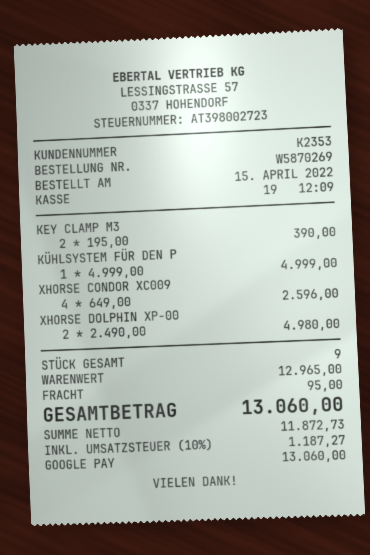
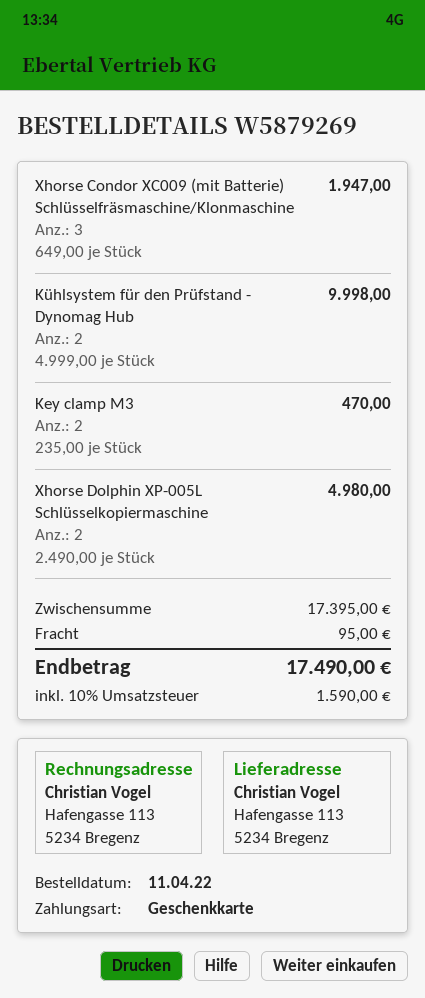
order number: W5870269 -> W5879269
order date: 2022-04-15 -> 2022-04-11
payment method: Google Pay -> gift card
KEY CLAMP M3: 2 x 195.00 = 390.00 -> 2 x 235.00 = 470.00
KÜHLSYSTEM FÜR DEN P: 1 x 4999.00 = 4999.00 -> 2 x 4999.00 = 9998.00
XHORSE CONDOR XC009: 4 x 649.00 = 2596.00 -> 3 x 649.00 = 1947.00
subtotal: 12965.00 -> 17395.00
tax: 10% = 1187.27 -> 10% = 1590.00
total: 13060.00 -> 17490.00

